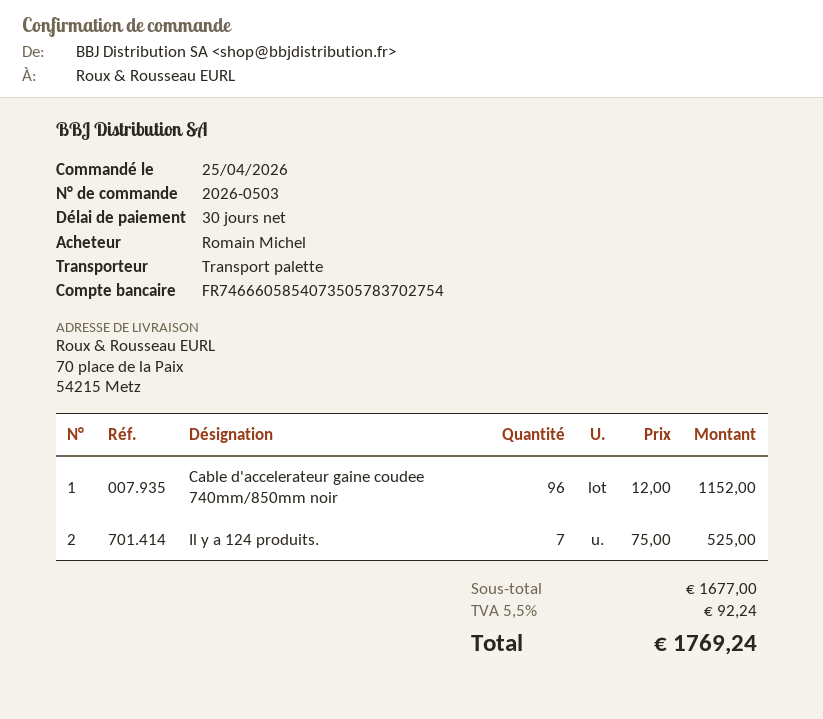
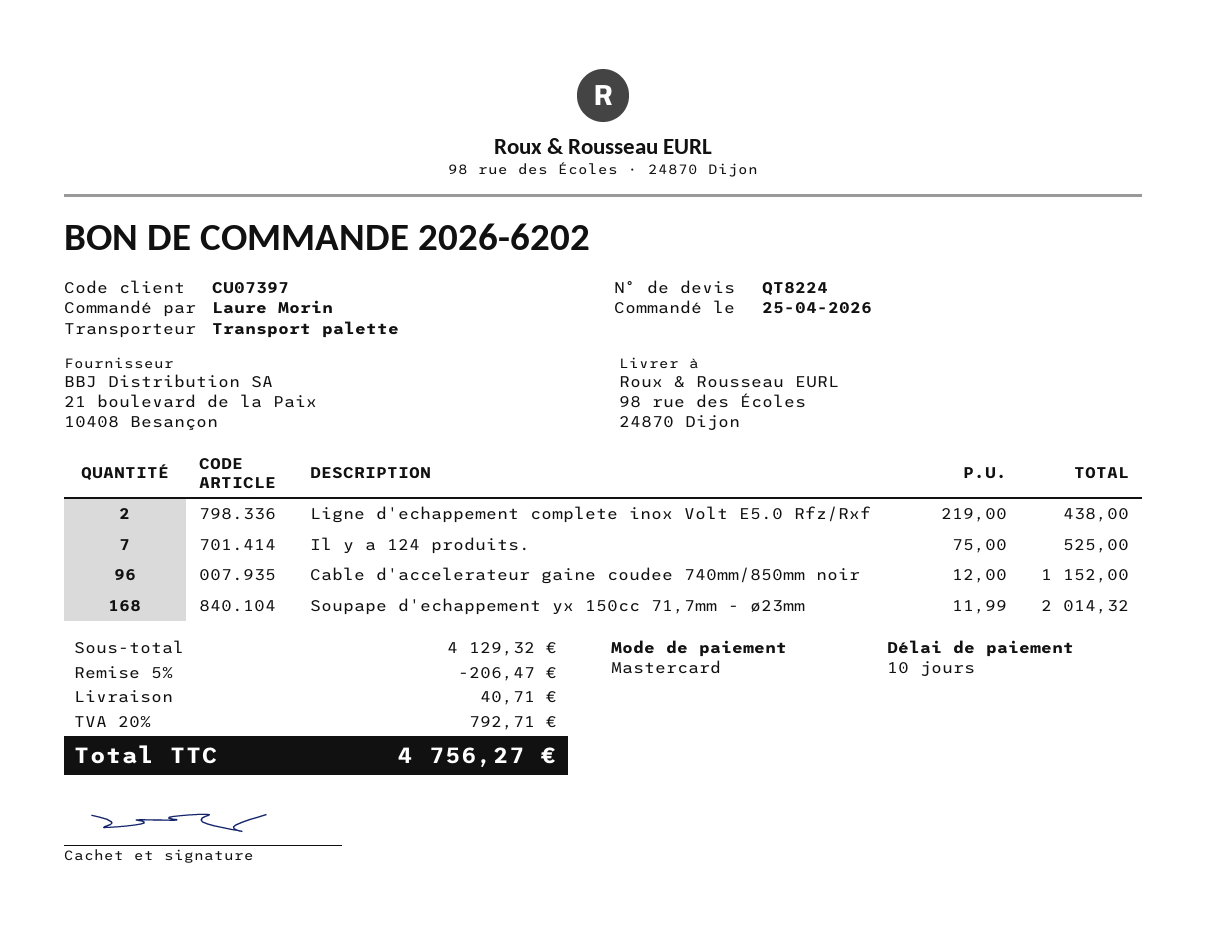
order number: 2026-0503 -> 2026-6202
payment terms: 30 days -> 10 days
ordered by: Romain Michel -> Laure Morin
ship to: 70 place de la Paix, 54215 Metz -> 98 rue des Écoles, 24870 Dijon
Ligne d'echappement complete inox Volt E5.0 Rfz/Rxf: none -> 2 x 219.00 = 438.00
Soupape d'echappement yx 150cc 71,7mm - ø23mm: none -> 168 x 11.99 = 2014.32
subtotal: 1677.00 -> 4129.32
discount: none -> 5% = 206.47
shipping: none -> 40.71
tax: 5.5% = 92.24 -> 20% = 792.71
total: 1769.24 -> 4756.27

